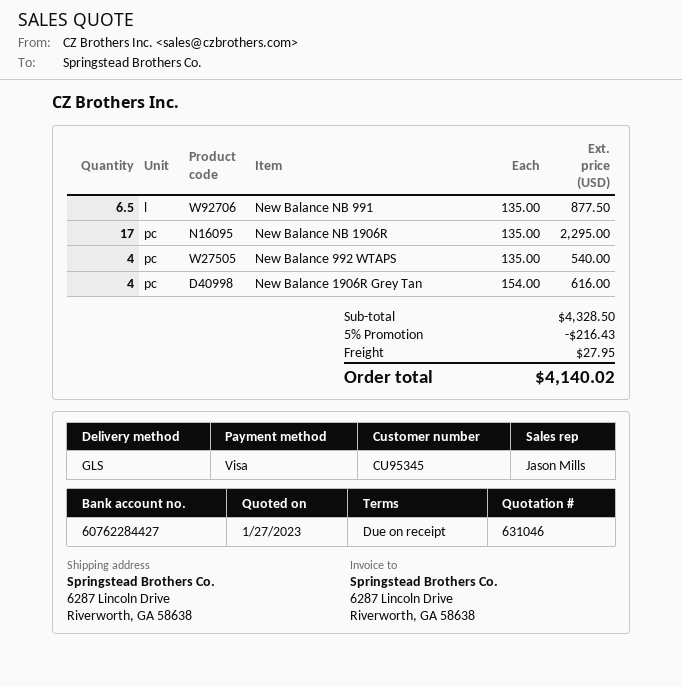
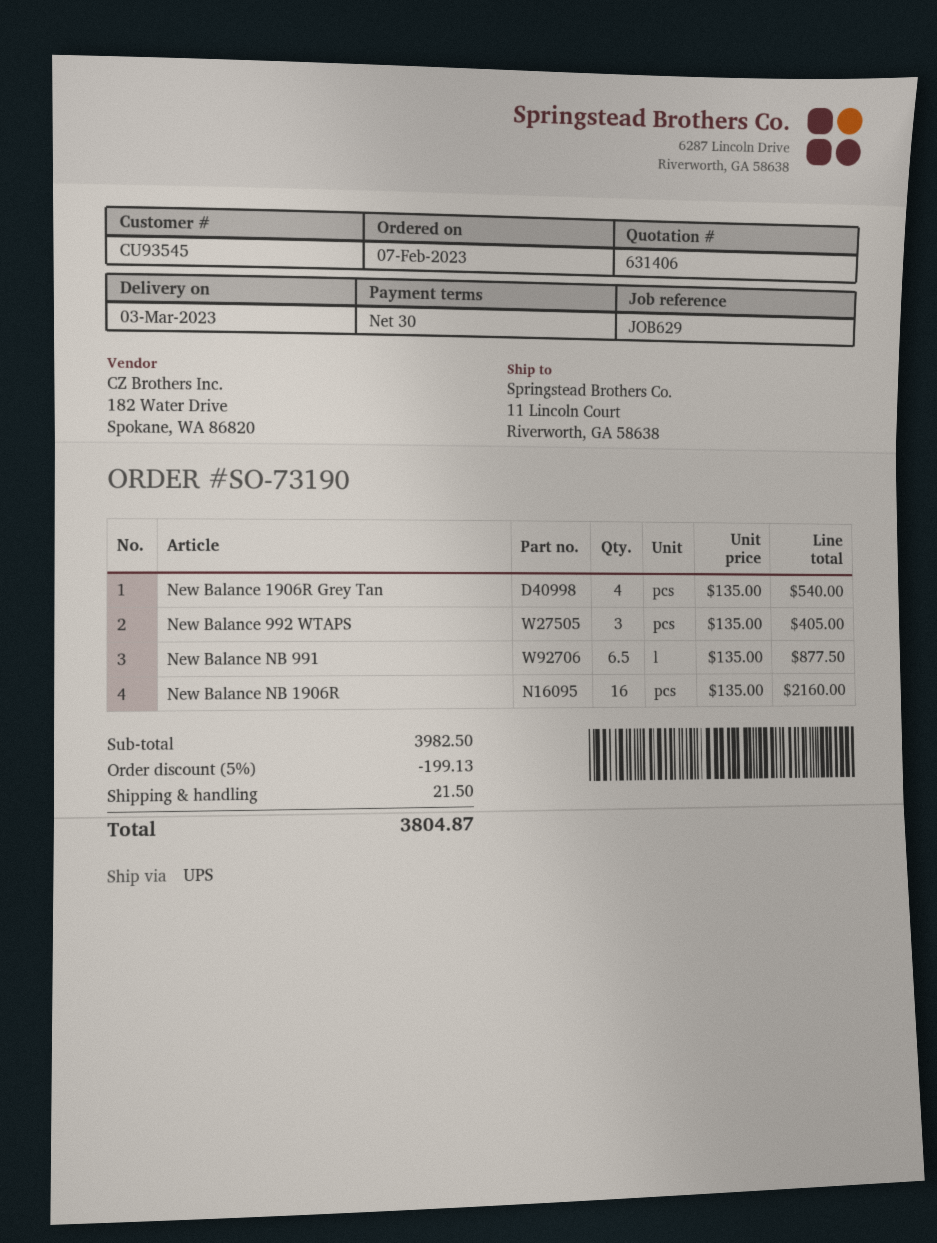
quote number: 631046 -> 631406
payment terms: on receipt -> 30 days
customer number: CU95345 -> CU93545
shipping method: GLS -> UPS
ship to: 6287 Lincoln Drive, Riverworth, GA 58638 -> 11 Lincoln Court, Riverworth, GA 58638
New Balance NB 1906R: 17 x 135.00 = 2295.00 -> 16 x 135.00 = 2160.00
New Balance 992 WTAPS: 4 x 135.00 = 540.00 -> 3 x 135.00 = 405.00
New Balance 1906R Grey Tan: 4 x 154.00 = 616.00 -> 4 x 135.00 = 540.00
subtotal: 4328.50 -> 3982.50
discount: 5% = 216.43 -> 5% = 199.13
shipping: 27.95 -> 21.50
total: 4140.02 -> 3804.87

